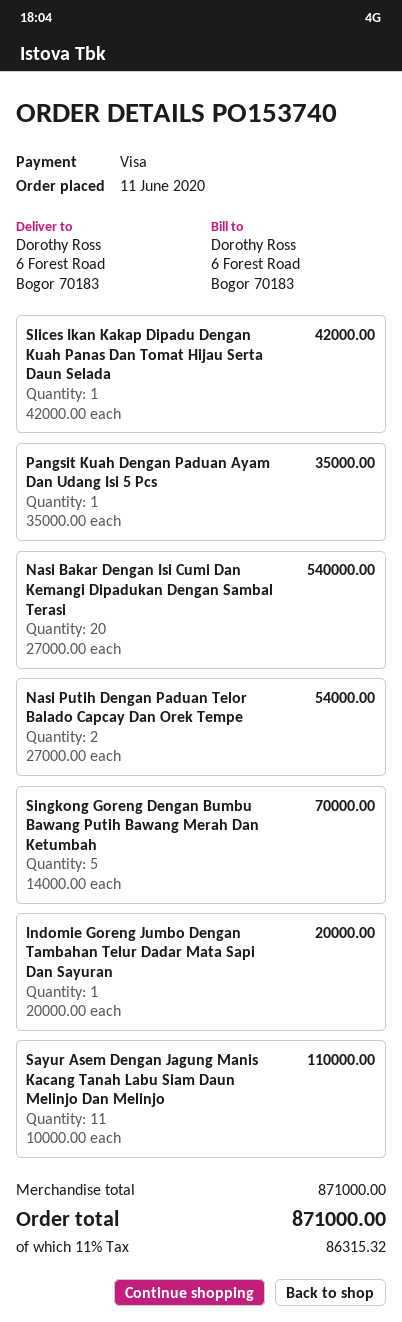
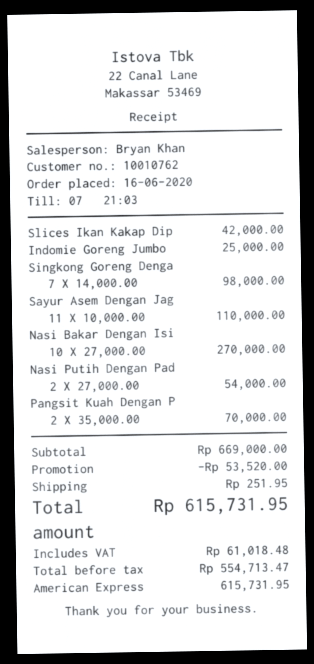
order date: 2020-06-11 -> 2020-06-16
payment method: Visa -> American Express
Pangsit Kuah Dengan Paduan Ayam Dan Udang Isi 5 Pcs: 1 x 35000.00 = 35000.00 -> 2 x 35000.00 = 70000.00
Nasi Bakar Dengan Isi Cumi Dan Kemangi Dipadukan Dengan Sambal Terasi: 20 x 27000.00 = 540000.00 -> 10 x 27000.00 = 270000.00
Singkong Goreng Dengan Bumbu Bawang Putih Bawang Merah Dan Ketumbah: 5 x 14000.00 = 70000.00 -> 7 x 14000.00 = 98000.00
Indomie Goreng Jumbo Dengan Tambahan Telur Dadar Mata Sapi Dan Sayuran: 1 x 20000.00 = 20000.00 -> 1 x 25000.00 = 25000.00
subtotal: 871000.00 -> 669000.00
discount: none -> 53520.00
shipping: none -> 251.95
tax: 86315.32 -> 61018.48
total: 871000.00 -> 615731.95

